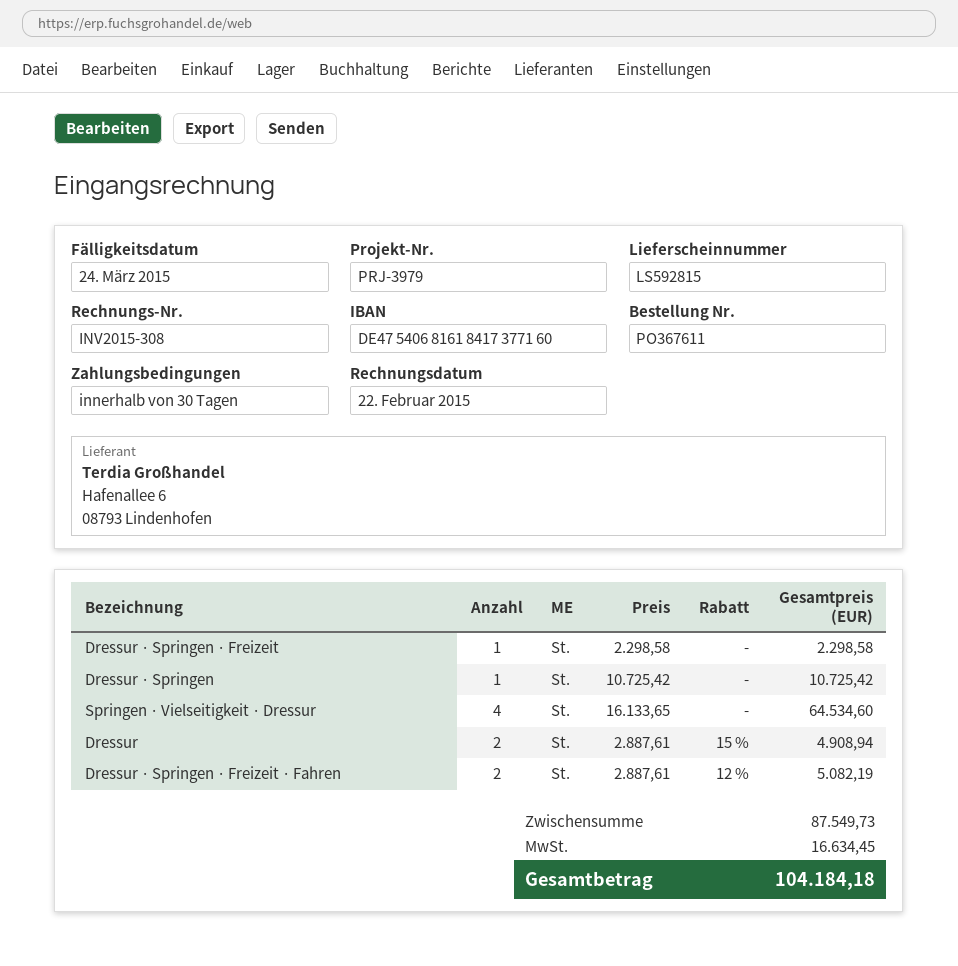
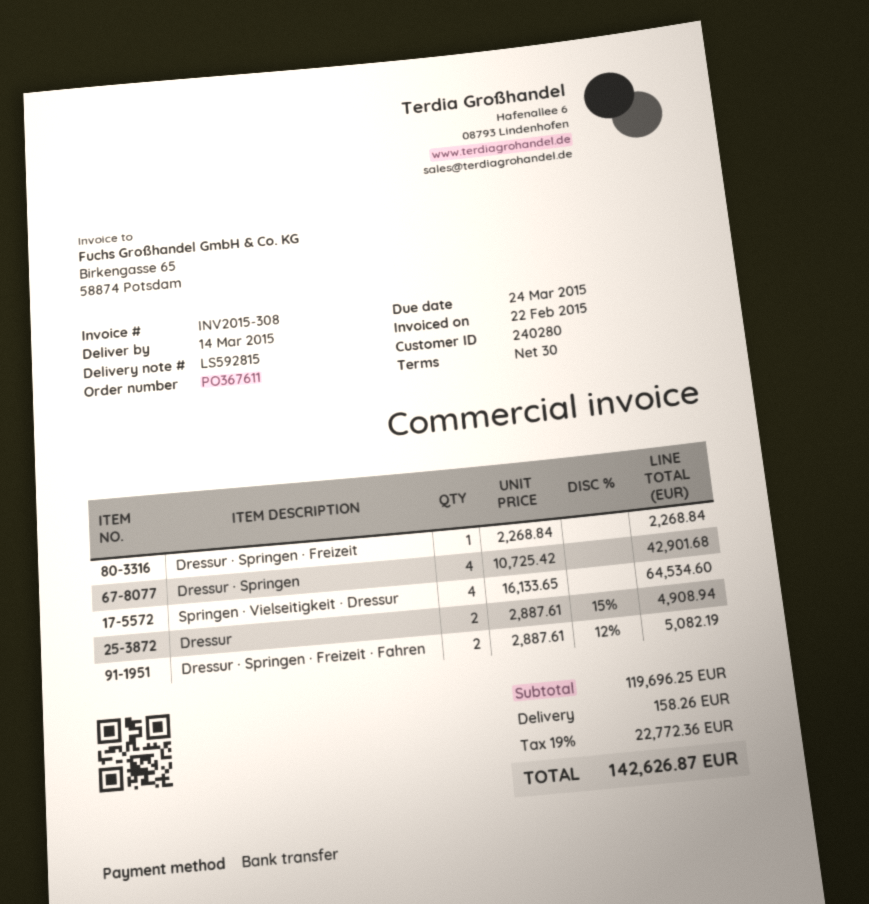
Dressur · Springen · Freizeit: 1 x 2298.58 = 2298.58 -> 1 x 2268.84 = 2268.84
Dressur · Springen: 1 x 10725.42 = 10725.42 -> 4 x 10725.42 = 42901.68
subtotal: 87549.73 -> 119696.25
shipping: none -> 158.26
tax: 16634.45 -> 22772.36
total: 104184.18 -> 142626.87

